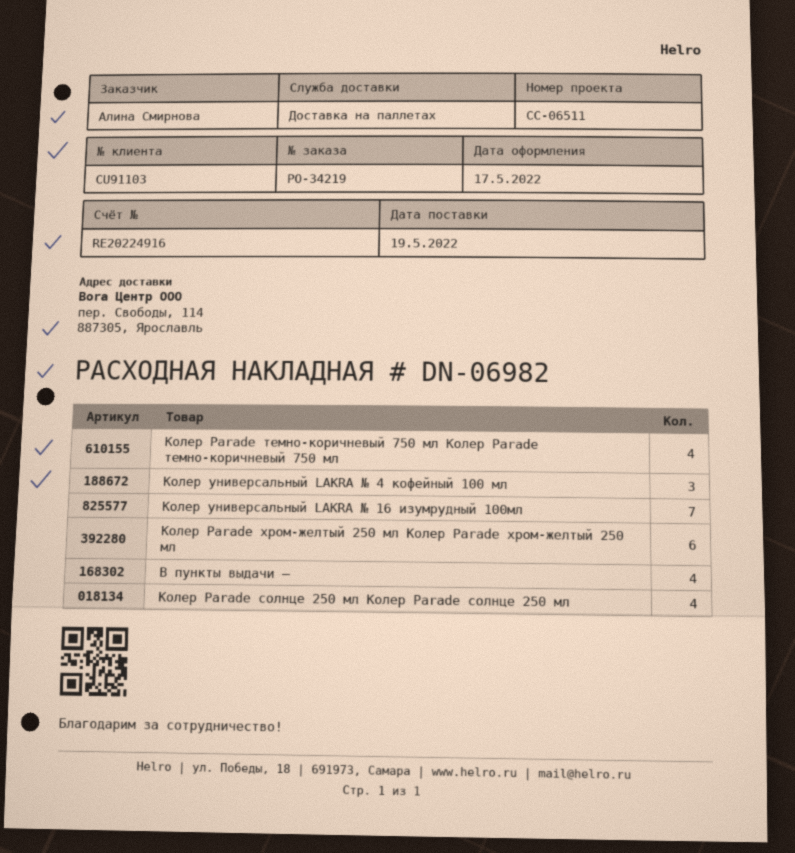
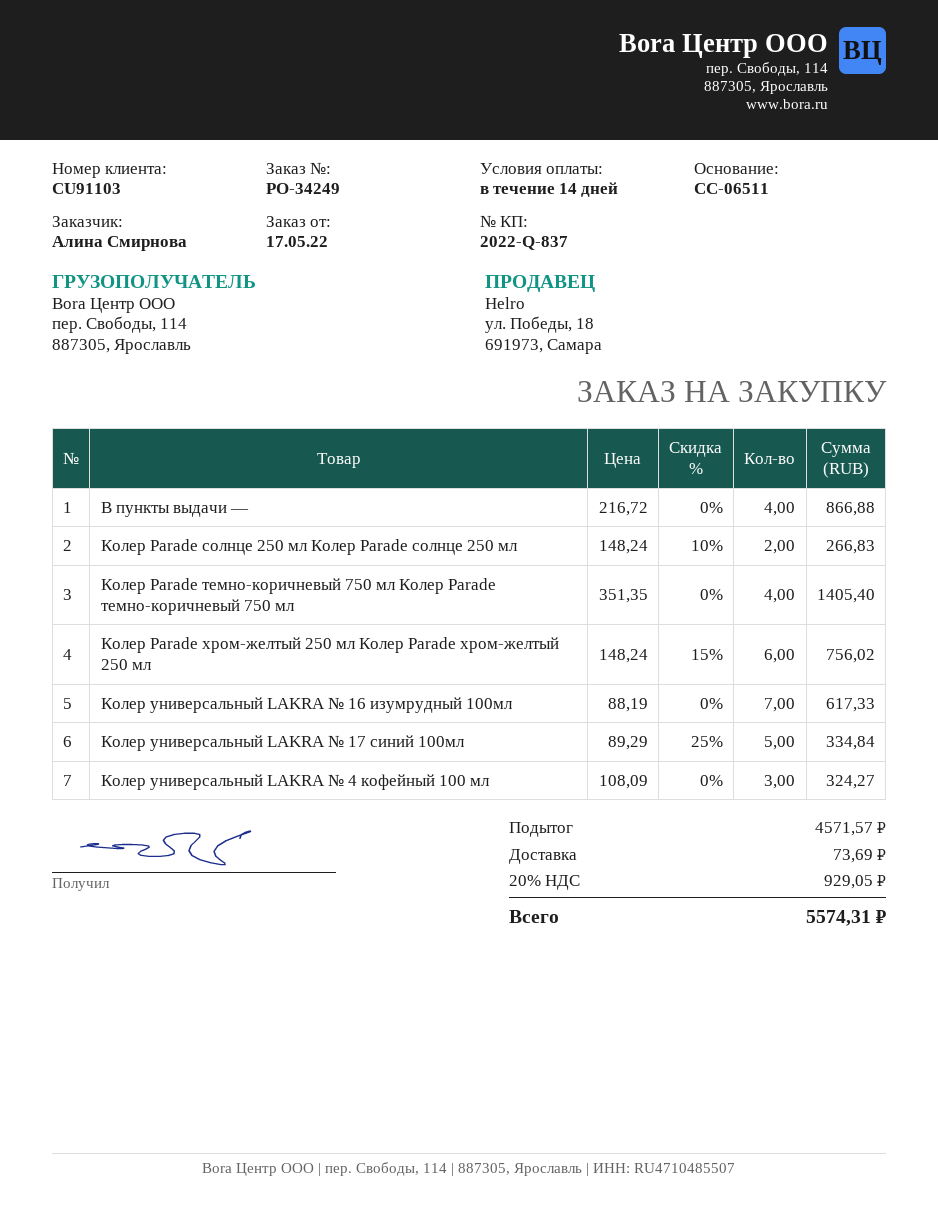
order number: PO-34219 -> PO-34249
Колер Parade солнце 250 мл Колер Parade солнце 250 мл: 4 -> 2
Колер универсальный LAKRA № 17 синий 100мл: none -> 5

